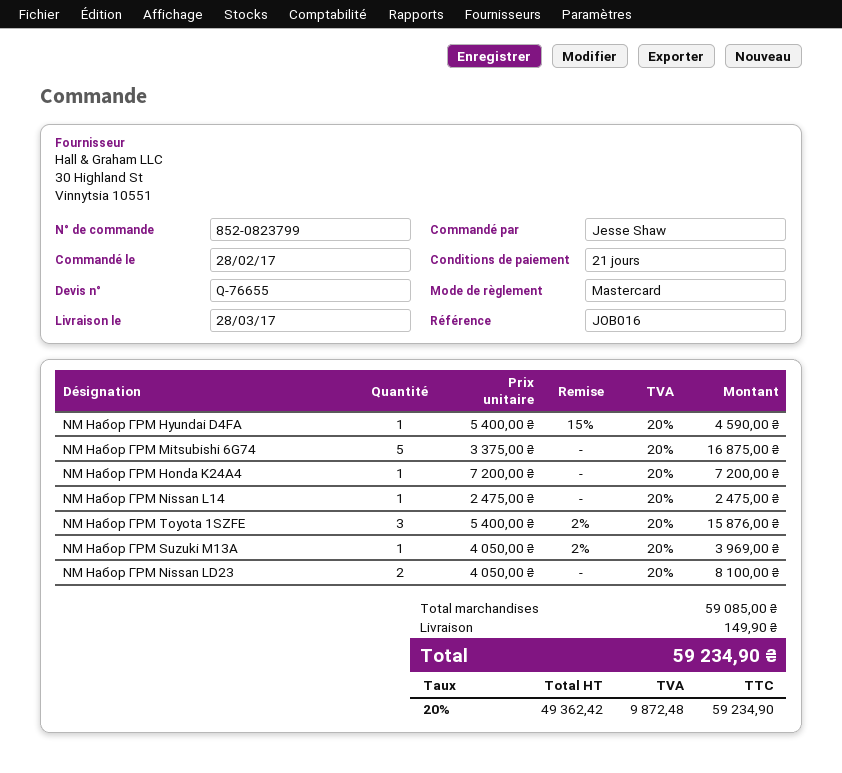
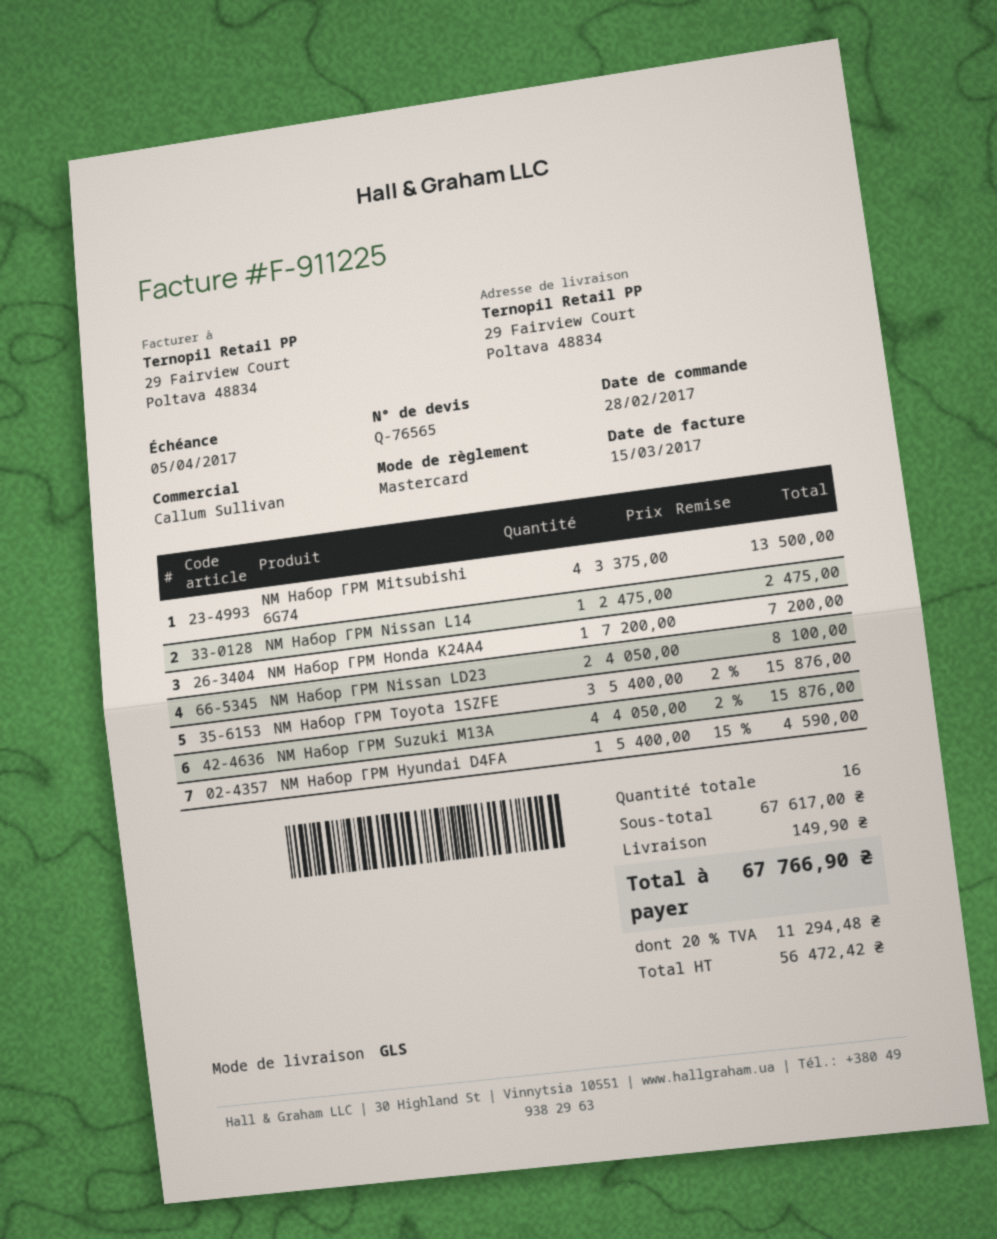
quote number: Q-76655 -> Q-76565
NM Набор ГРМ Mitsubishi 6G74: 5 x 3375.00 = 16875.00 -> 4 x 3375.00 = 13500.00
NM Набор ГРМ Suzuki M13A: 1 x 4050.00 - 2% = 3969.00 -> 4 x 4050.00 - 2% = 15876.00
subtotal: 59085.00 -> 67617.00
net: 49362.42 -> 56472.42
tax: 20% = 9872.48 -> 20% = 11294.48
total: 59234.90 -> 67766.90

